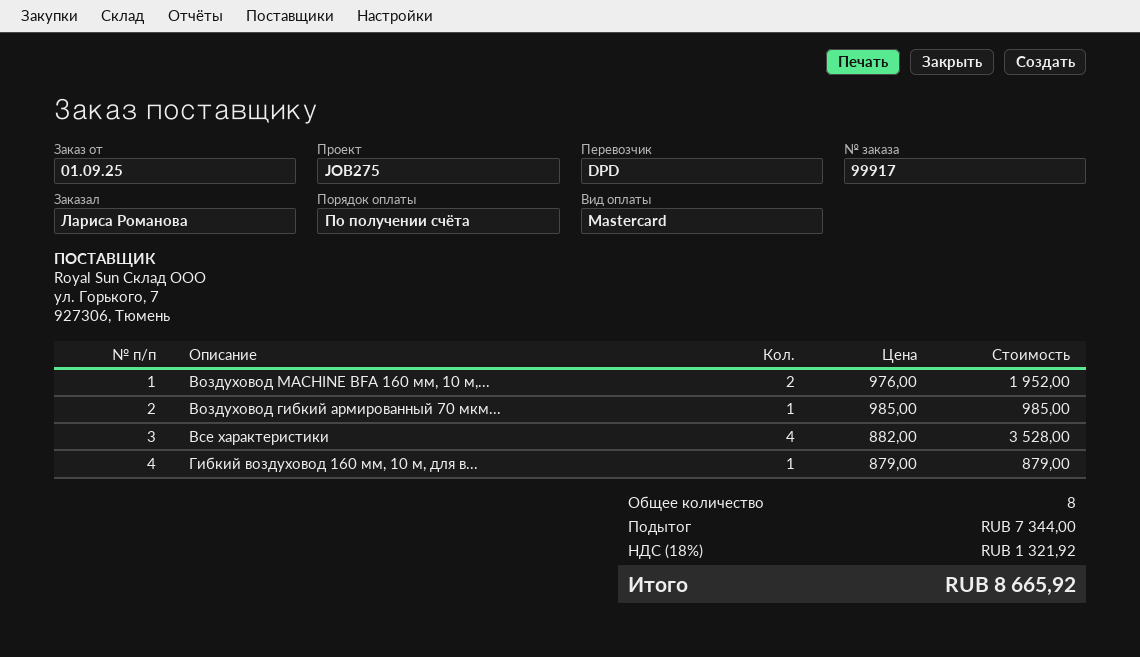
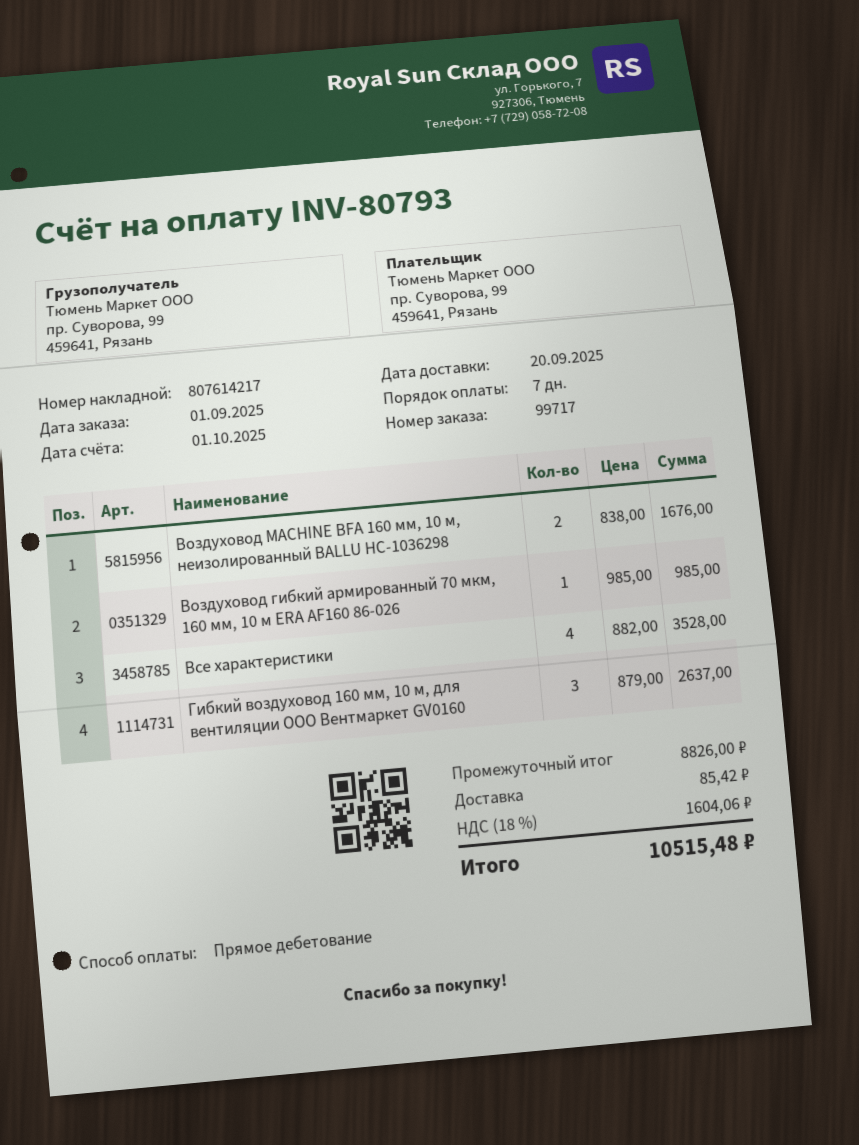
order number: 99917 -> 99717
payment terms: on receipt -> 7 days
payment method: Mastercard -> direct debit
Воздуховод MACHINE BFA 160 мм, 10 м,...: 2 x 976.00 = 1952.00 -> 2 x 838.00 = 1676.00
Гибкий воздуховод 160 мм, 10 м, для в...: 1 x 879.00 = 879.00 -> 3 x 879.00 = 2637.00
subtotal: 7344.00 -> 8826.00
shipping: none -> 85.42
tax: 18% = 1321.92 -> 18% = 1604.06
total: 8665.92 -> 10515.48

